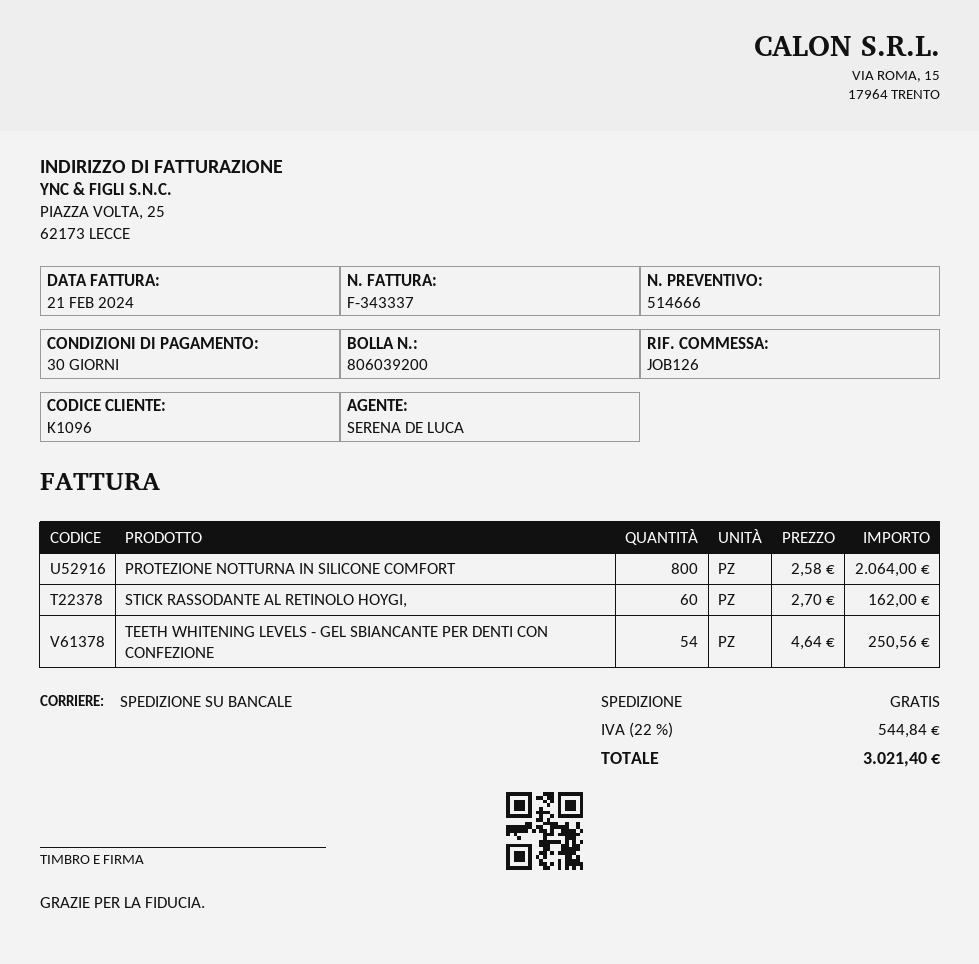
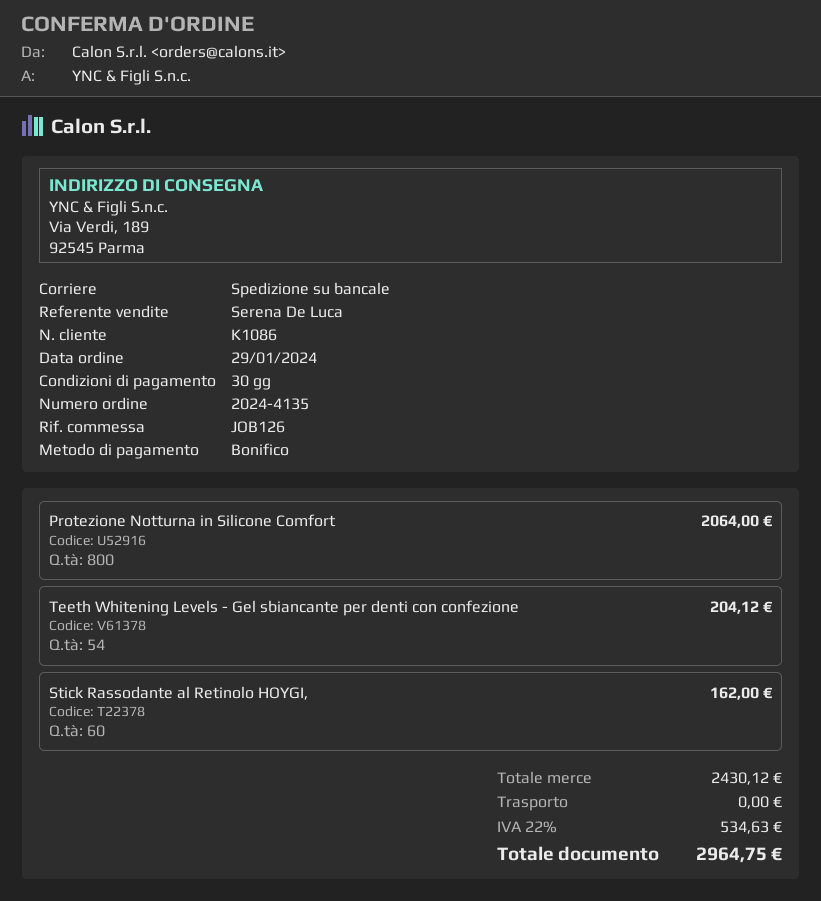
customer number: K1096 -> K1086
TEETH WHITENING LEVELS - GEL SBIANCANTE PER DENTI CON CONFEZIONE: 54 for 250.56 -> 54 for 204.12
tax: 22% = 544.84 -> 22% = 534.63
total: 3021.40 -> 2964.75

